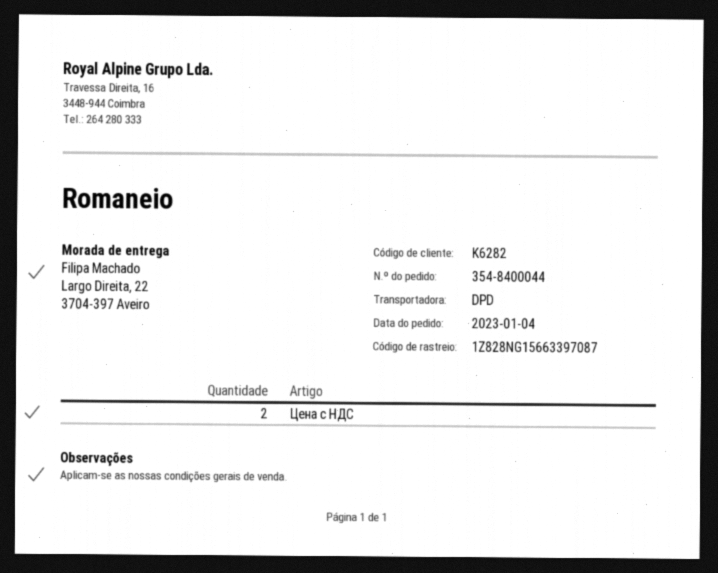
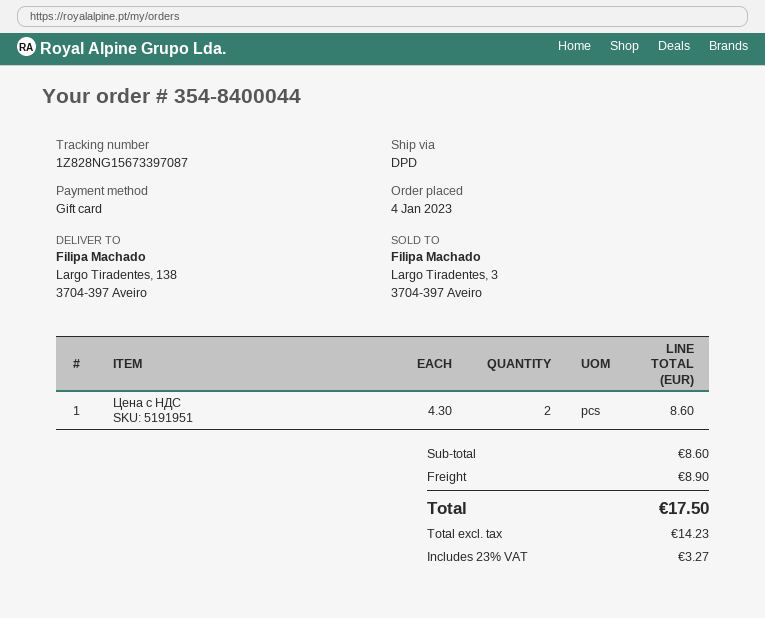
tracking number: 1Z828NG15663397087 -> 1Z828NG15673397087
ship to: Largo Direita, 22, 3704-397 Aveiro -> Largo Tiradentes, 138, 3704-397 Aveiro

